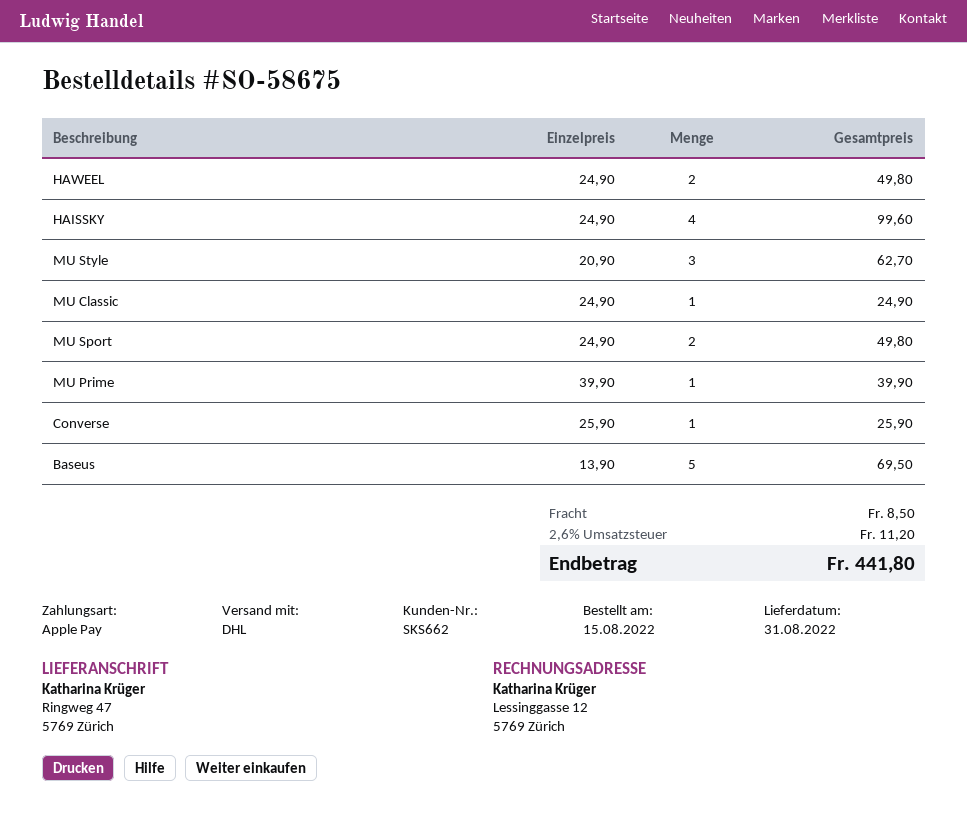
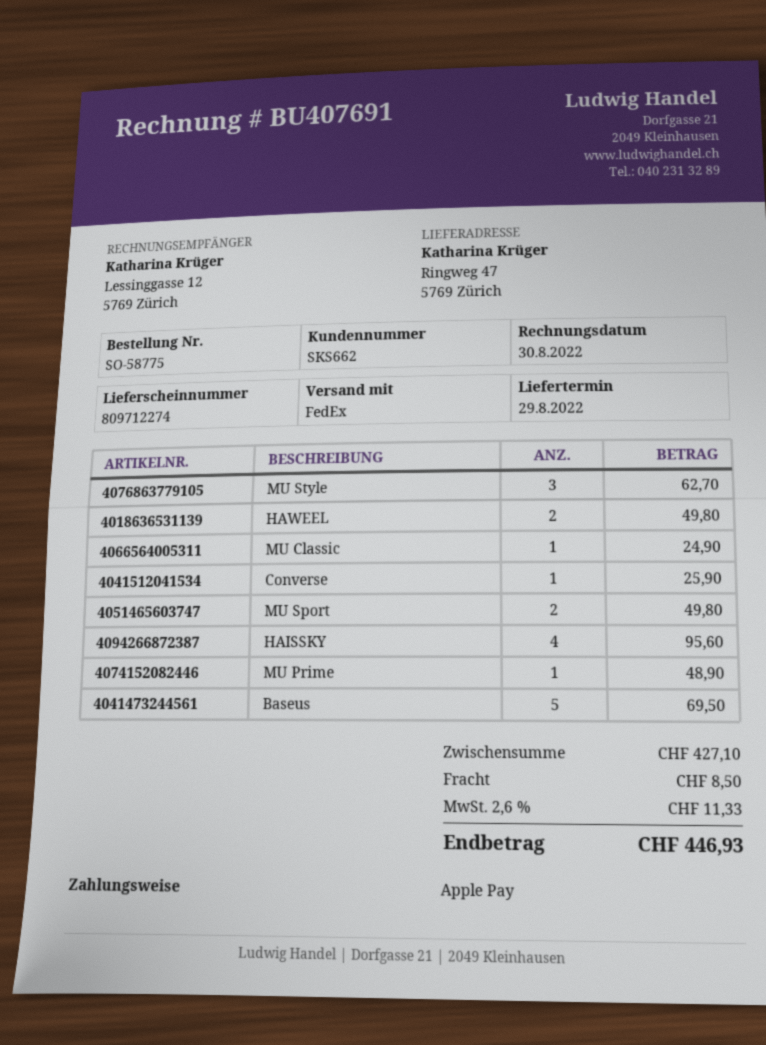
order number: SO-58675 -> SO-58775
delivery date: 2022-08-31 -> 2022-08-29
shipping method: DHL -> FedEx
HAISSKY: 4 for 99.60 -> 4 for 95.60
MU Prime: 1 for 39.90 -> 1 for 48.90
tax: 2.6% = 11.20 -> 2.6% = 11.33
total: 441.80 -> 446.93

